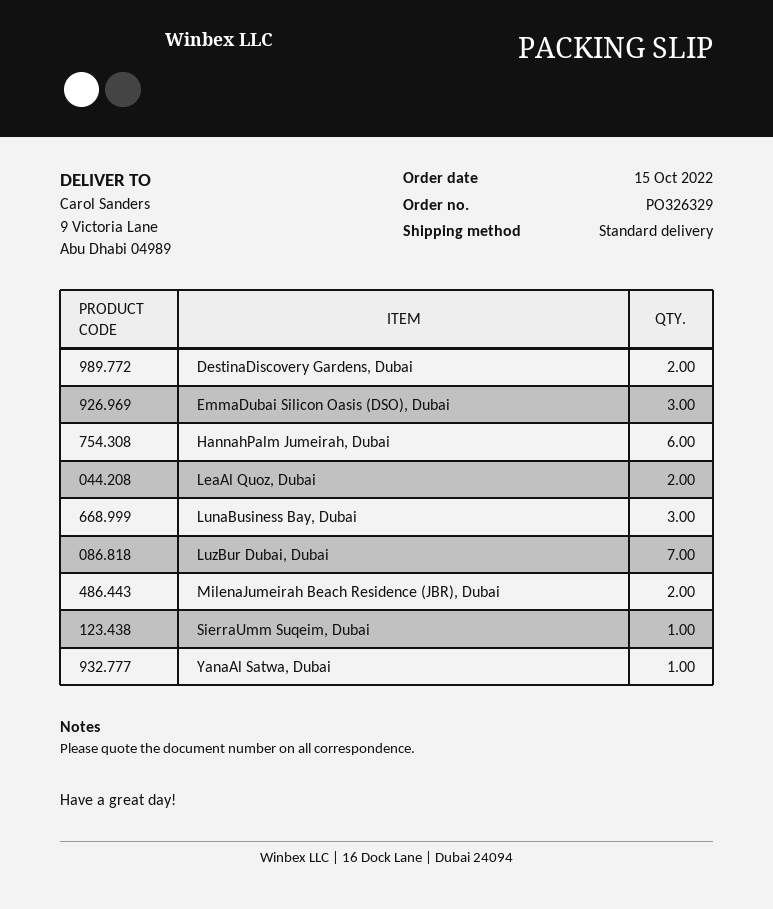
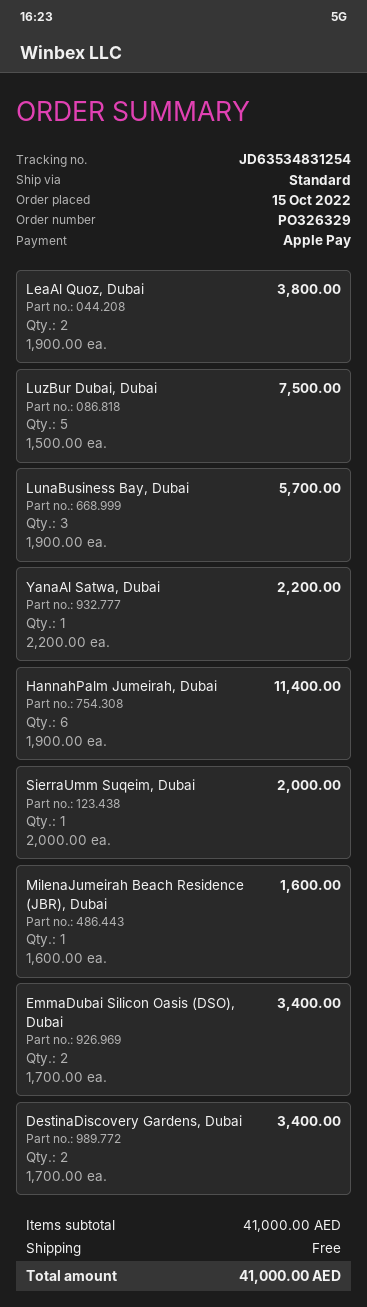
EmmaDubai Silicon Oasis (DSO), Dubai: 3 -> 2
LuzBur Dubai, Dubai: 7 -> 5
MilenaJumeirah Beach Residence (JBR), Dubai: 2 -> 1

